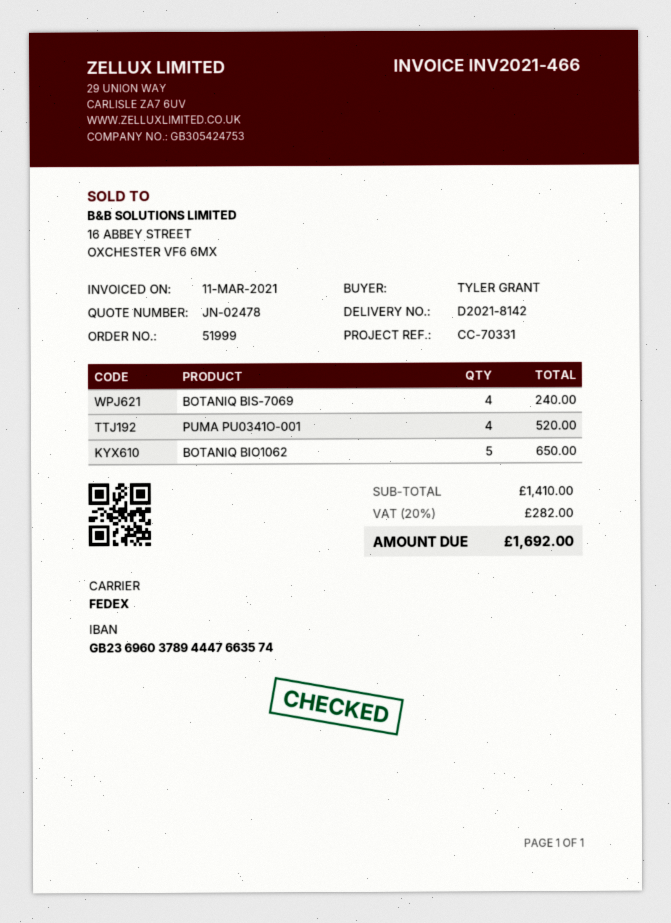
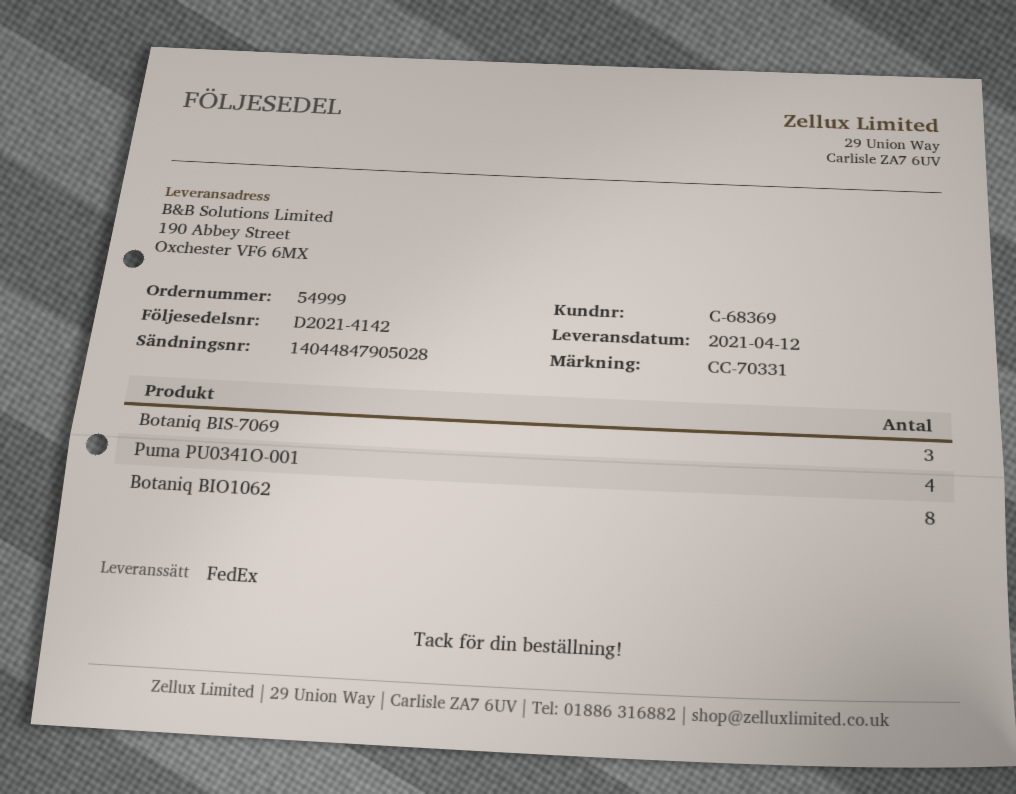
order number: 51999 -> 54999
delivery note number: D2021-8142 -> D2021-4142
BOTANIQ BIS-7069: 4 -> 3
BOTANIQ BIO1062: 5 -> 8

